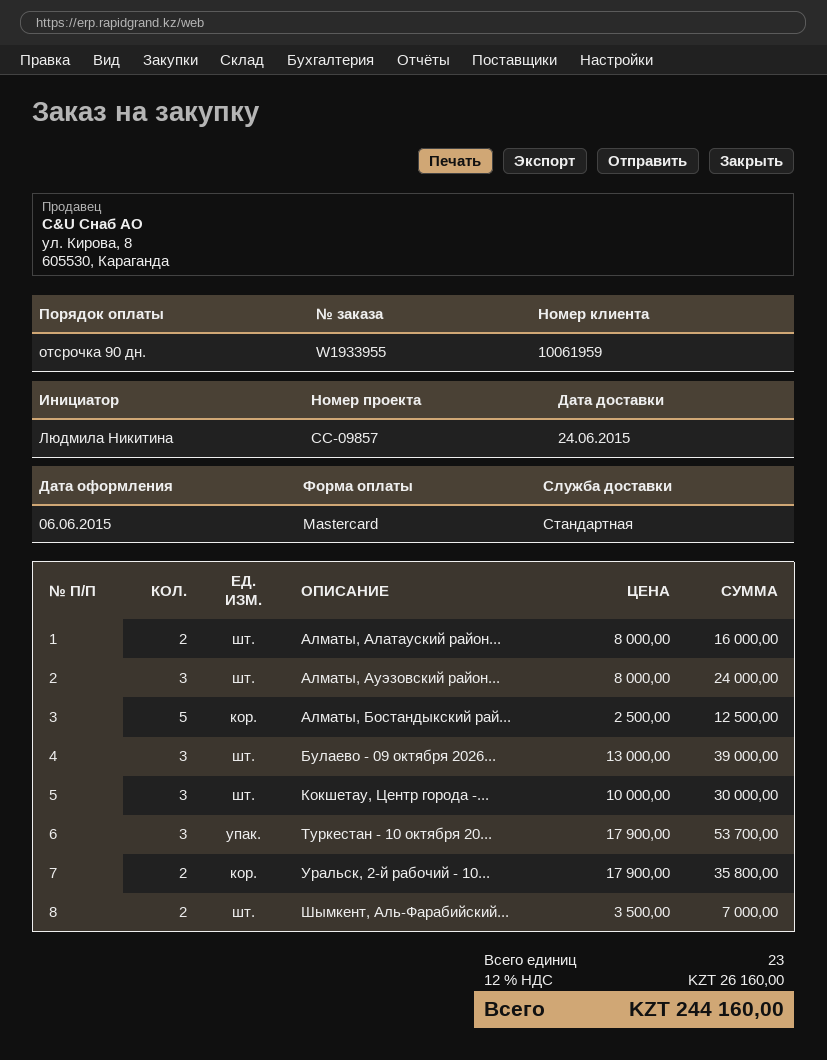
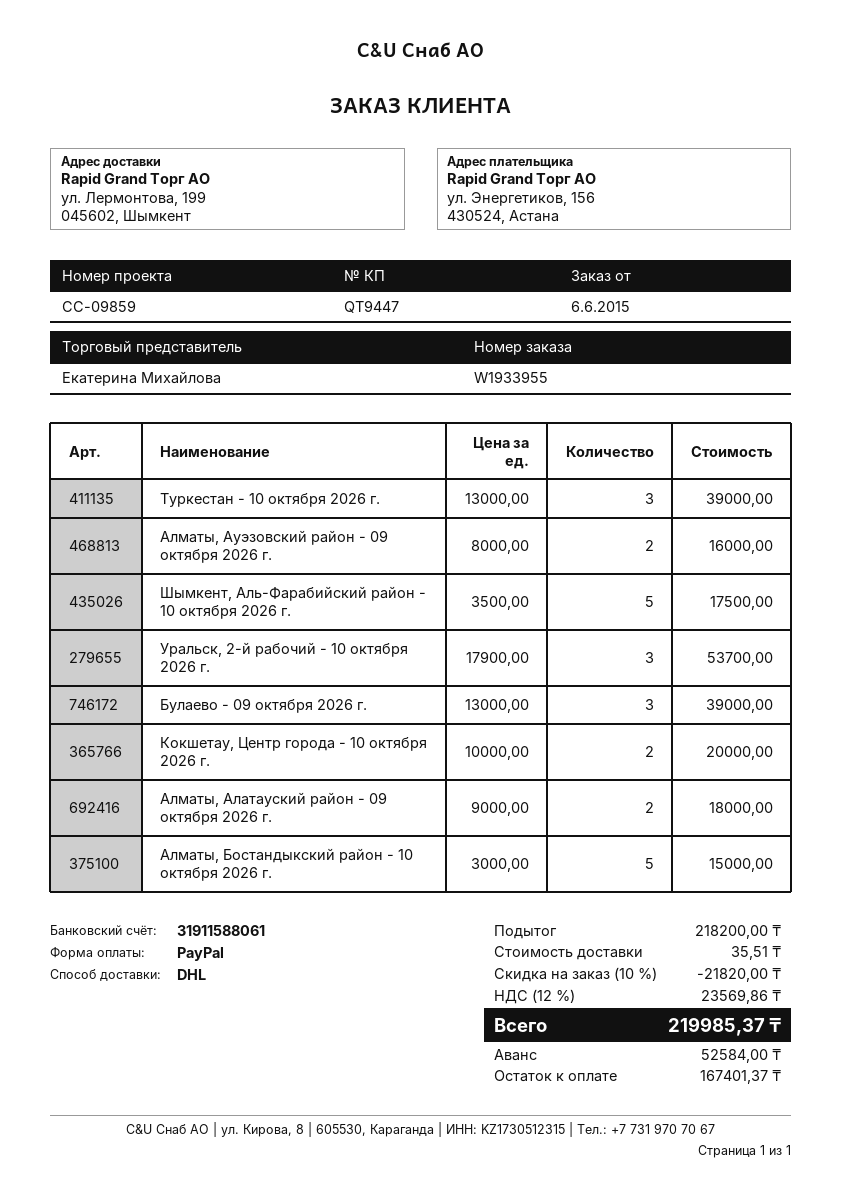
reference: CC-09857 -> CC-09859
payment method: Mastercard -> PayPal
shipping method: standard -> DHL
Алматы, Алатауский район...: 2 x 8000.00 = 16000.00 -> 2 x 9000.00 = 18000.00
Алматы, Ауэзовский район...: 3 x 8000.00 = 24000.00 -> 2 x 8000.00 = 16000.00
Алматы, Бостандыкский рай...: 5 x 2500.00 = 12500.00 -> 5 x 3000.00 = 15000.00
Кокшетау, Центр города -...: 3 x 10000.00 = 30000.00 -> 2 x 10000.00 = 20000.00
Туркестан - 10 октября 20...: 3 x 17900.00 = 53700.00 -> 3 x 13000.00 = 39000.00
Уральск, 2-й рабочий - 10...: 2 x 17900.00 = 35800.00 -> 3 x 17900.00 = 53700.00
Шымкент, Аль-Фарабийский...: 2 x 3500.00 = 7000.00 -> 5 x 3500.00 = 17500.00
discount: none -> 10% = 21820.00
shipping: none -> 35.51
tax: 12% = 26160.00 -> 12% = 23569.86
total: 244160.00 -> 219985.37

